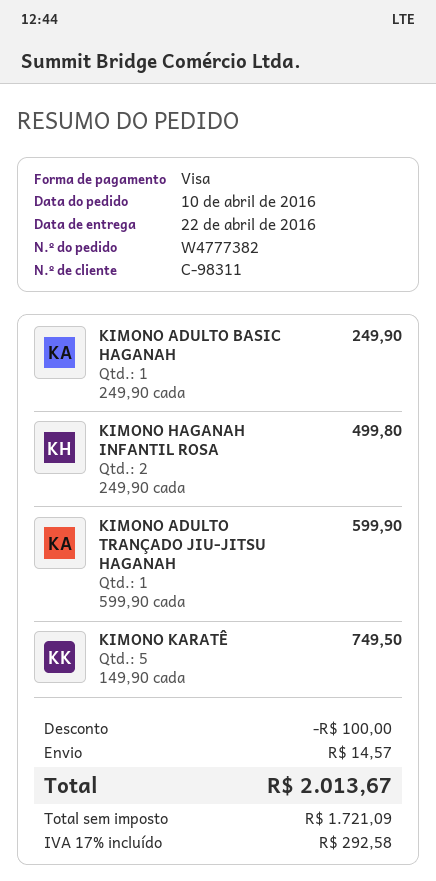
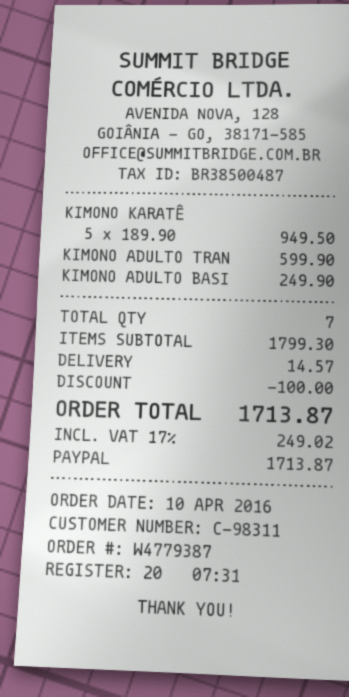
order number: W4777382 -> W4779387
payment method: Visa -> PayPal
KIMONO HAGANAH INFANTIL ROSA: 2 x 249.90 = 499.80 -> none
KIMONO KARATÊ: 5 x 149.90 = 749.50 -> 5 x 189.90 = 949.50
tax: 17% = 292.58 -> 17% = 249.02
total: 2013.67 -> 1713.87

